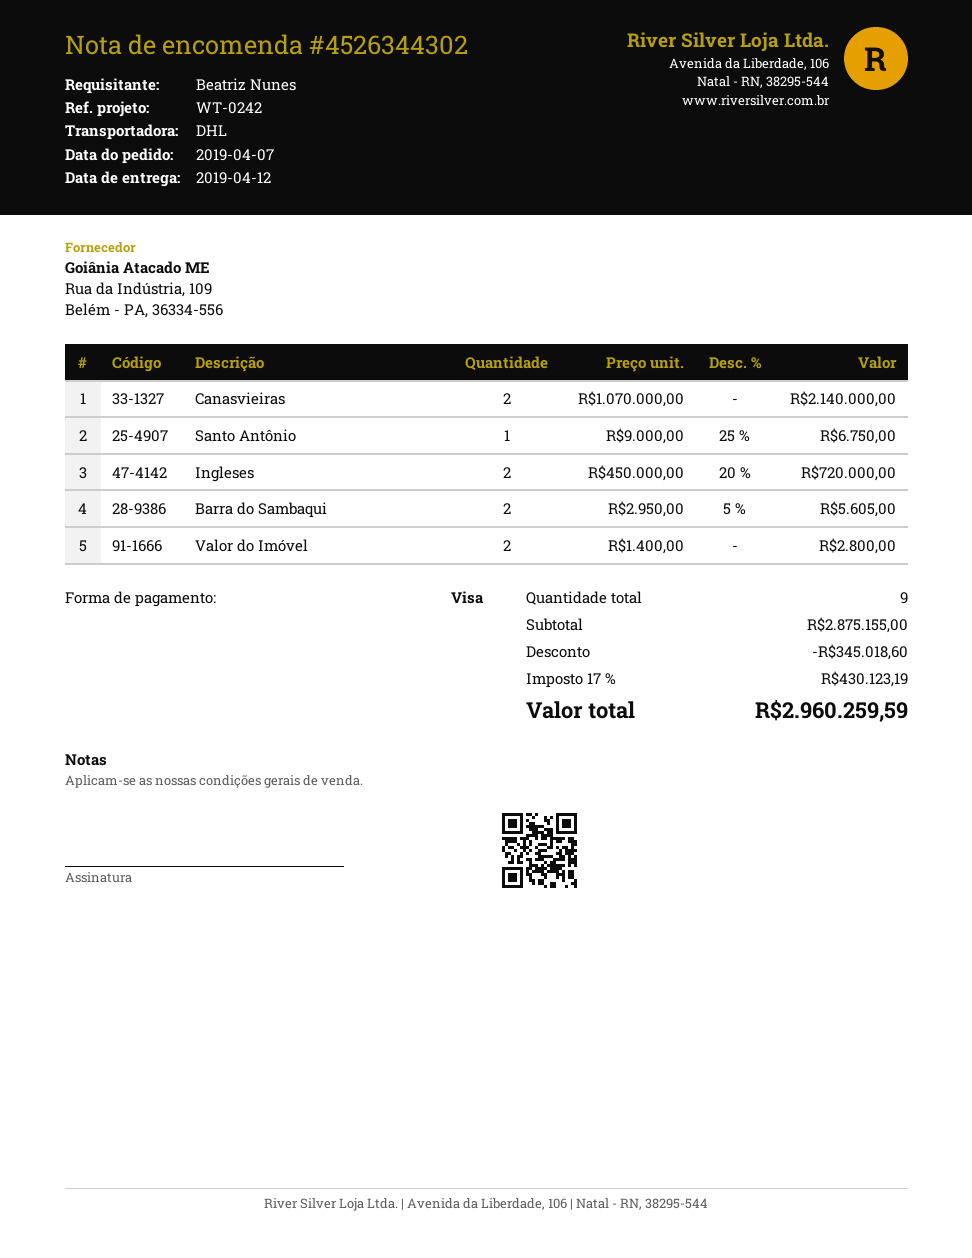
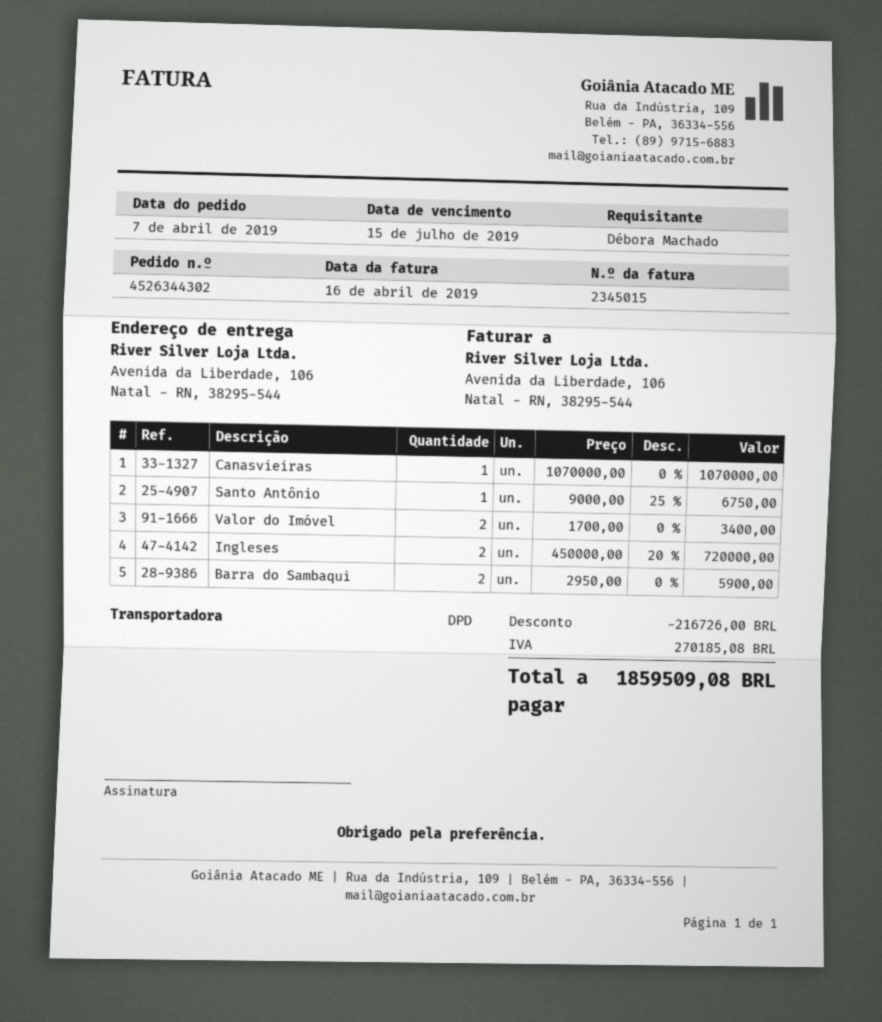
ordered by: Beatriz Nunes -> Débora Machado
shipping method: DHL -> DPD
Canasvieiras: 2 x 1070000.00 = 2140000.00 -> 1 x 1070000.00 = 1070000.00
Barra do Sambaqui: 2 x 2950.00 - 5% = 5605.00 -> 2 x 2950.00 = 5900.00
Valor do Imóvel: 2 x 1400.00 = 2800.00 -> 2 x 1700.00 = 3400.00
discount: 345018.60 -> 216726.00
tax: 430123.19 -> 270185.08
total: 2960259.59 -> 1859509.08

